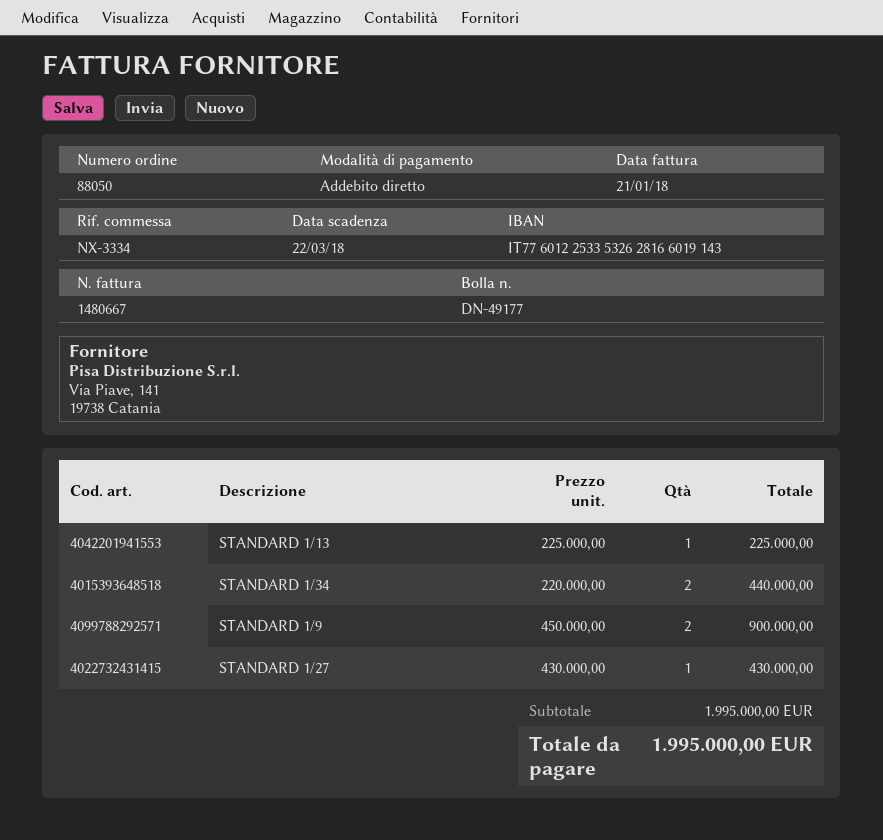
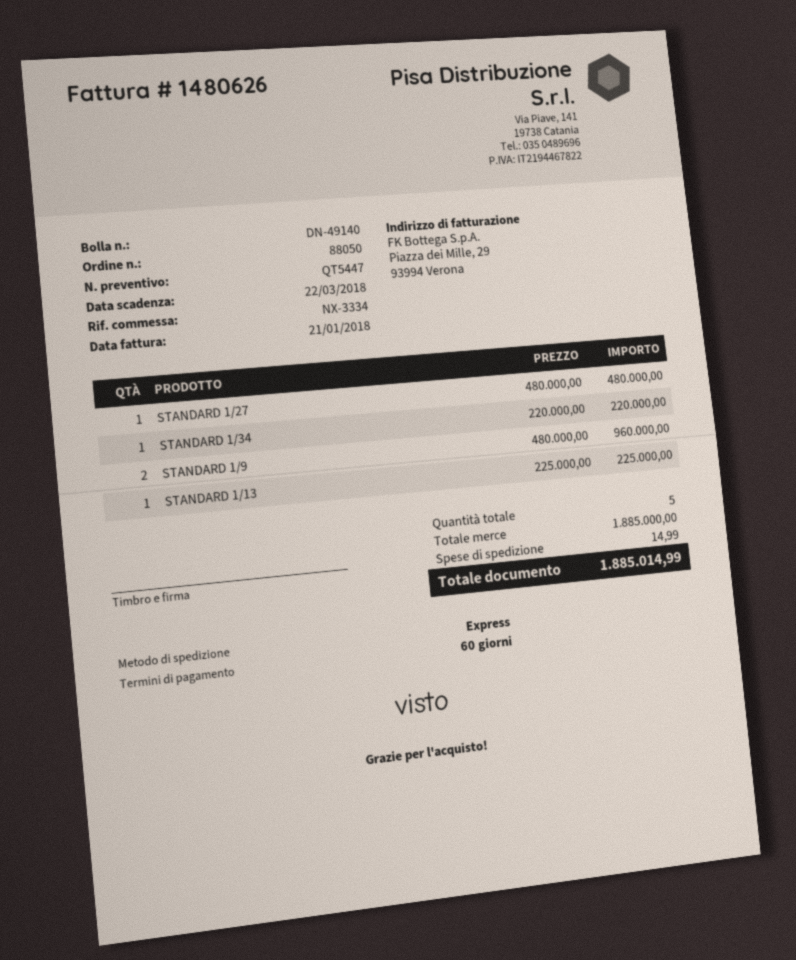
delivery note number: DN-49177 -> DN-49140
invoice number: 1480667 -> 1480626
STANDARD 1/34: 2 x 220000.00 = 440000.00 -> 1 x 220000.00 = 220000.00
STANDARD 1/9: 2 x 450000.00 = 900000.00 -> 2 x 480000.00 = 960000.00
STANDARD 1/27: 1 x 430000.00 = 430000.00 -> 1 x 480000.00 = 480000.00
subtotal: 1995000.00 -> 1885000.00
shipping: none -> 14.99
total: 1995000.00 -> 1885014.99

